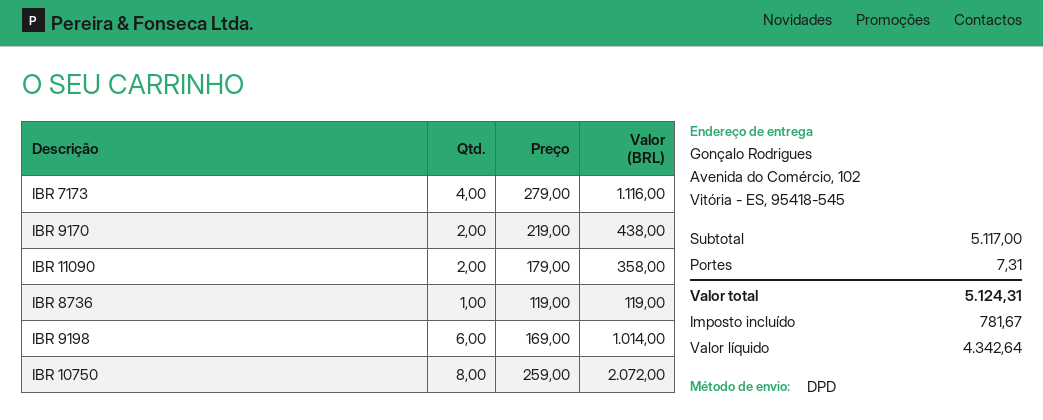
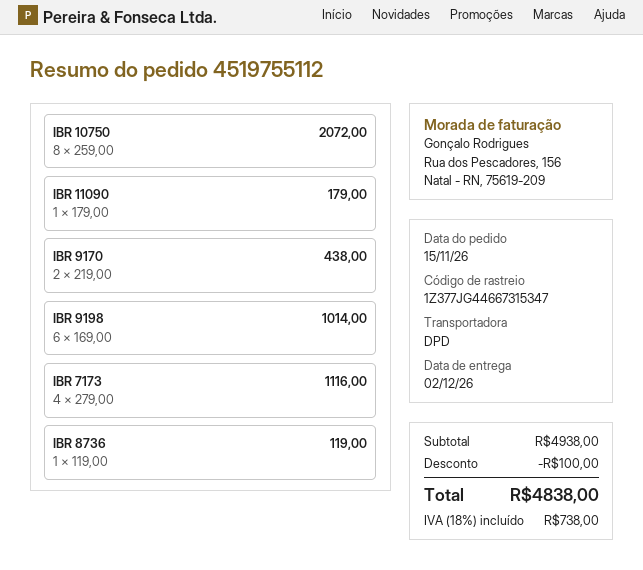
IBR 11090: 2 x 179.00 = 358.00 -> 1 x 179.00 = 179.00
subtotal: 5117.00 -> 4938.00
discount: none -> 100.00
shipping: 7.31 -> none
tax: 781.67 -> 738.00
total: 5124.31 -> 4838.00

